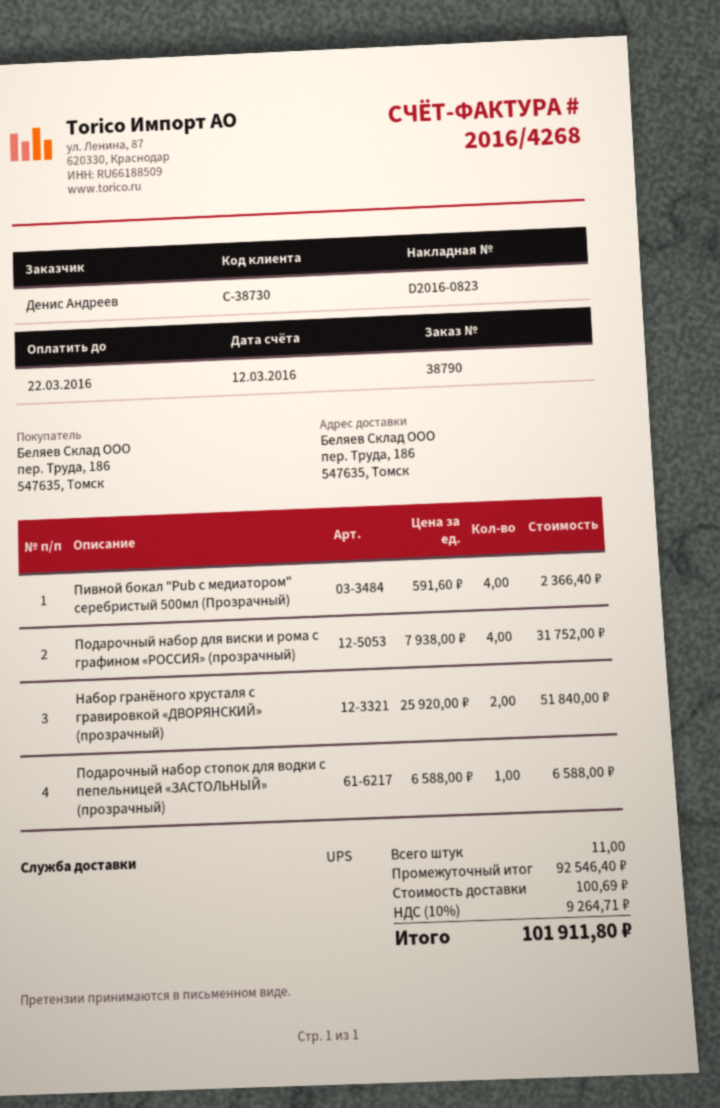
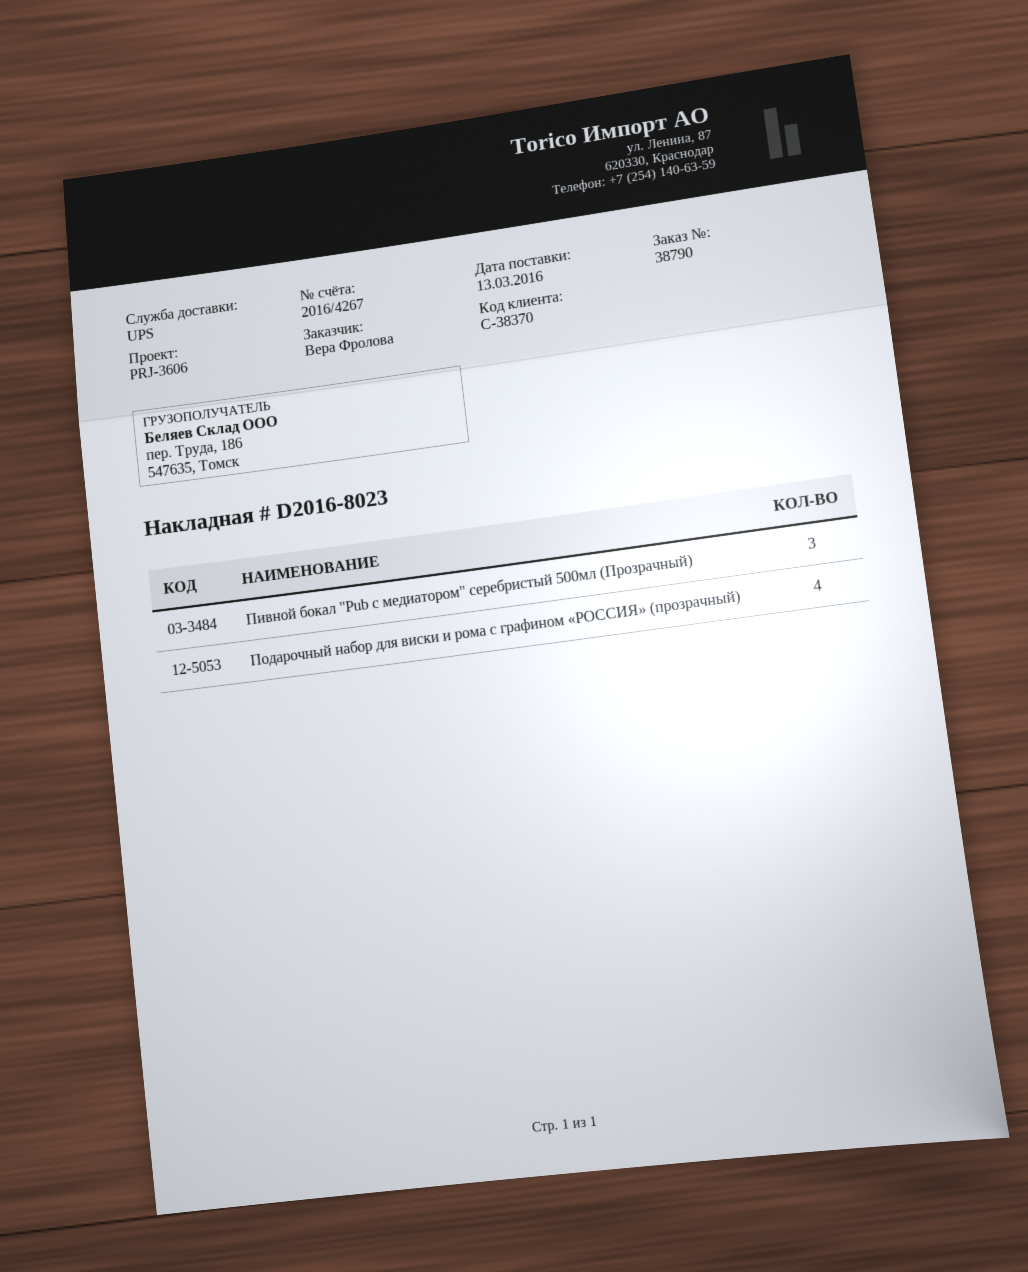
delivery note number: D2016-0823 -> D2016-8023
invoice number: 2016/4268 -> 2016/4267
customer number: C-38730 -> C-38370
ordered by: Денис Андреев -> Вера Фролова
Пивной бокал "Pub с медиатором" серебристый 500мл (Прозрачный): 4 -> 3
Набор гранёного хрусталя с гравировкой «ДВОРЯНСКИЙ» (прозрачный): 2 -> none
Подарочный набор стопок для водки с пепельницей «ЗАСТОЛЬНЫЙ» (прозрачный): 1 -> none

